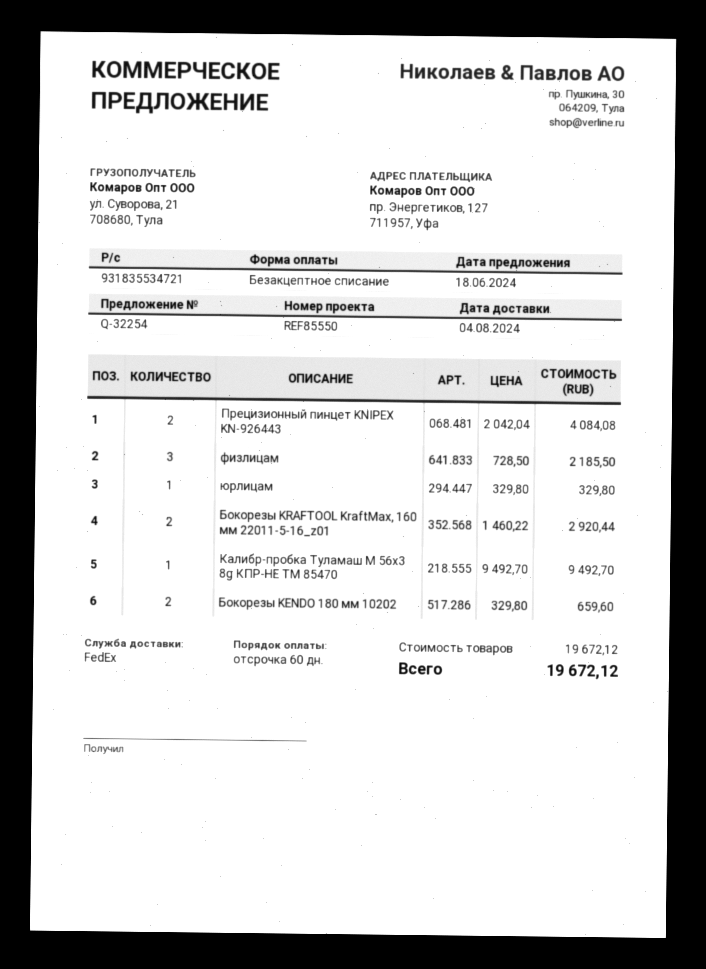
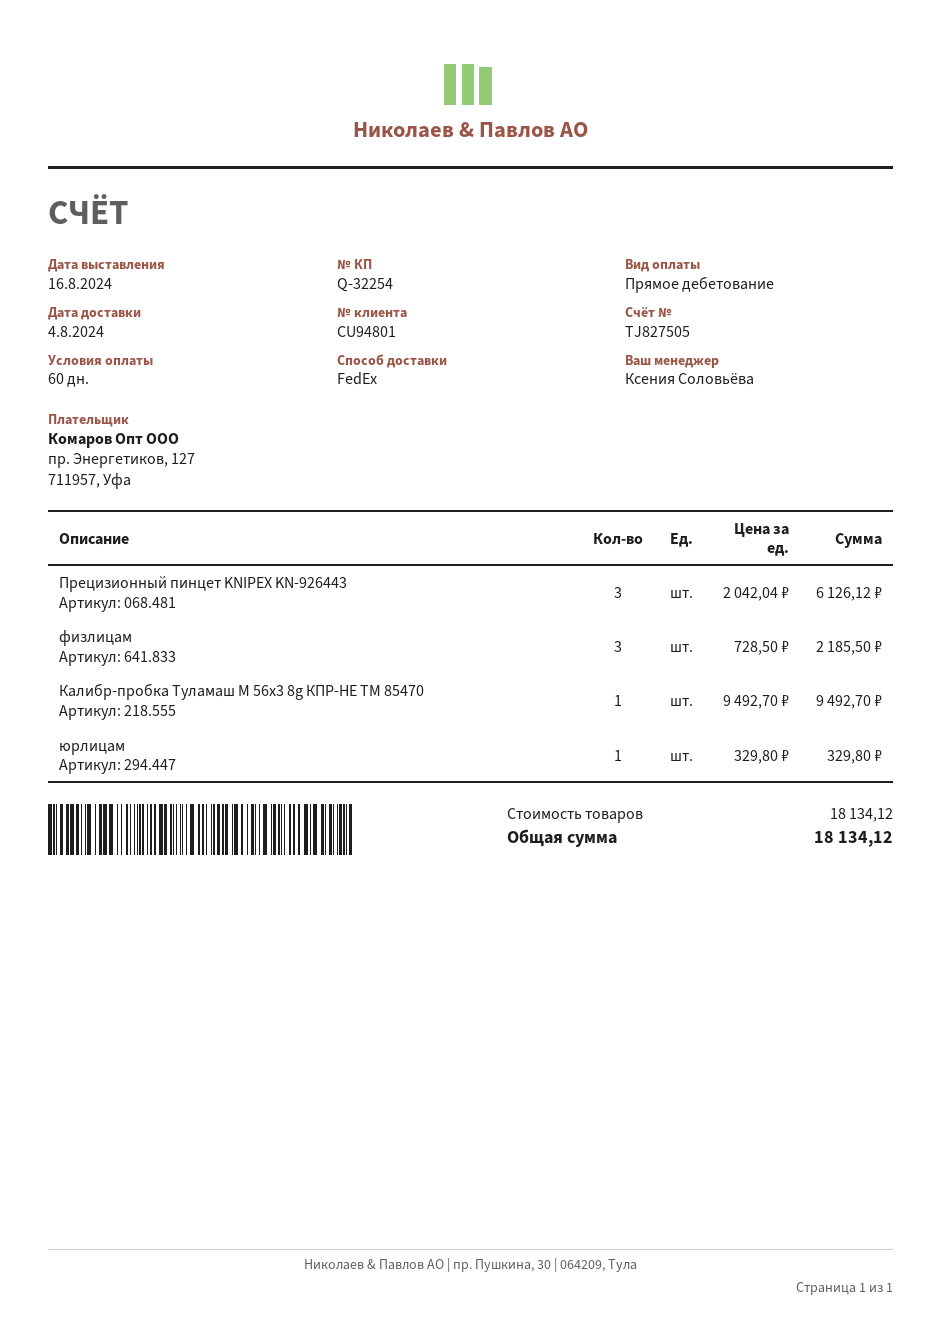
Прецизионный пинцет KNIPEX KN-926443: 2 x 2042.04 = 4084.08 -> 3 x 2042.04 = 6126.12
Бокорезы KRAFTOOL KraftMax, 160 мм 22011-5-16_z01: 2 x 1460.22 = 2920.44 -> none
Бокорезы KENDO 180 мм 10202: 2 x 329.80 = 659.60 -> none
subtotal: 19672.12 -> 18134.12
total: 19672.12 -> 18134.12

